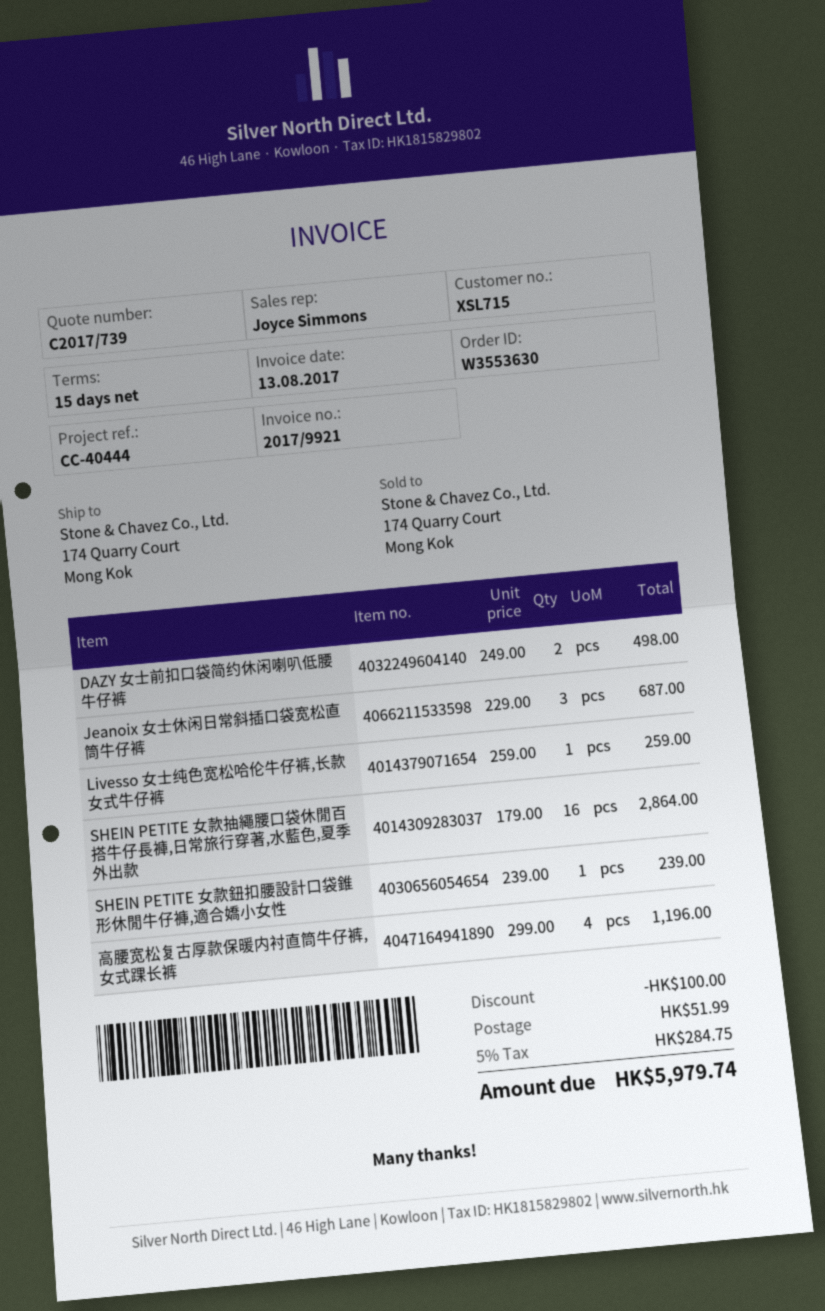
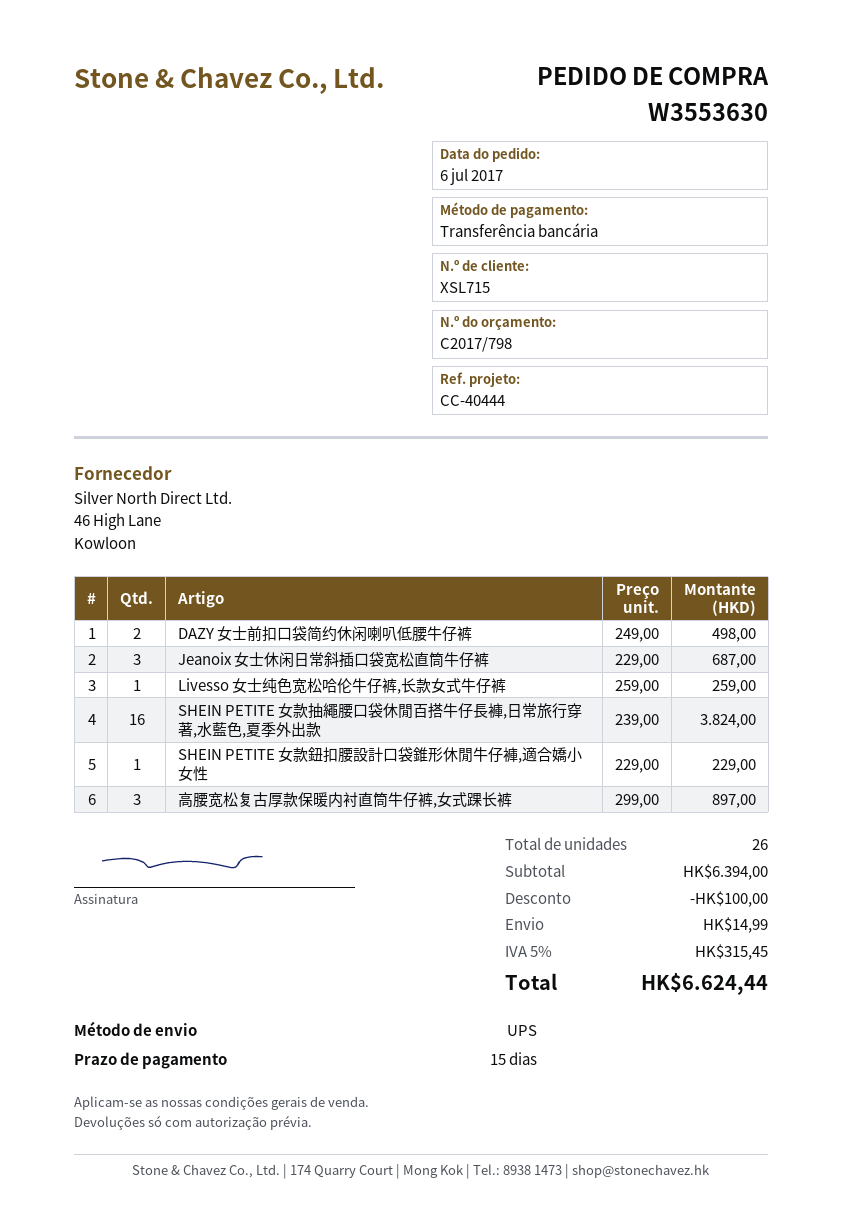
quote number: C2017/739 -> C2017/798
SHEIN PETITE 女款抽繩腰口袋休閒百搭牛仔長褲,日常旅行穿著,水藍色,夏季外出款: 16 x 179.00 = 2864.00 -> 16 x 239.00 = 3824.00
SHEIN PETITE 女款鈕扣腰設計口袋錐形休閒牛仔褲,適合嬌小女性: 1 x 239.00 = 239.00 -> 1 x 229.00 = 229.00
高腰宽松复古厚款保暖内衬直筒牛仔裤,女式踝长裤: 4 x 299.00 = 1196.00 -> 3 x 299.00 = 897.00
shipping: 51.99 -> 14.99
tax: 5% = 284.75 -> 5% = 315.45
total: 5979.74 -> 6624.44

